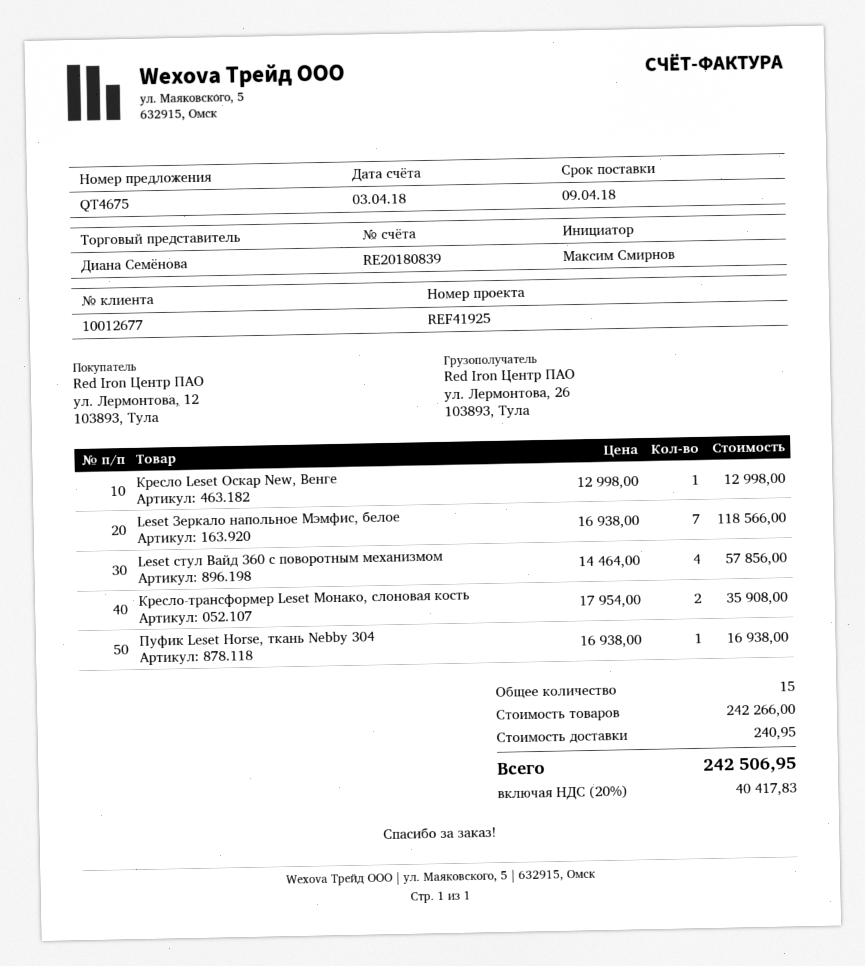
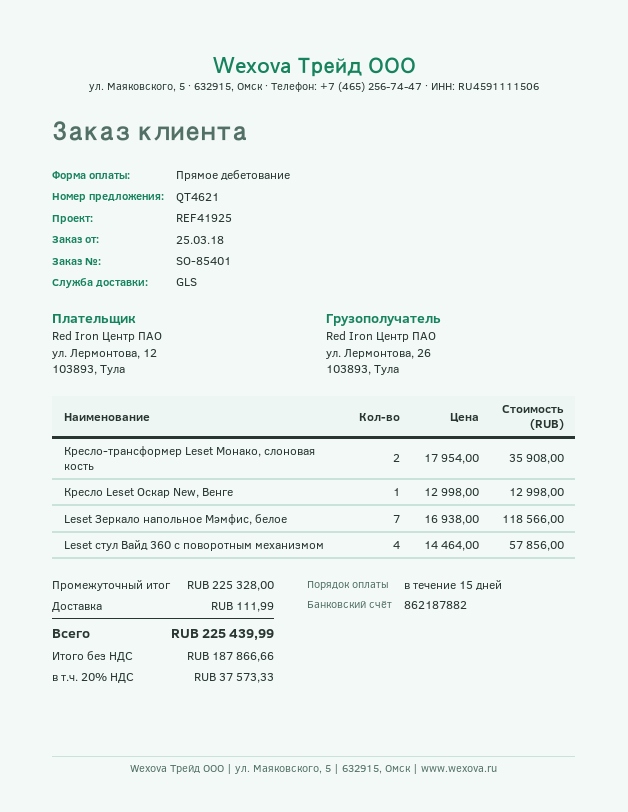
quote number: QT4675 -> QT4621
Пуфик Leset Horse, ткань Nebby 304: 1 x 16938.00 = 16938.00 -> none
subtotal: 242266.00 -> 225328.00
shipping: 240.95 -> 111.99
tax: 20% = 40417.83 -> 20% = 37573.33
total: 242506.95 -> 225439.99

